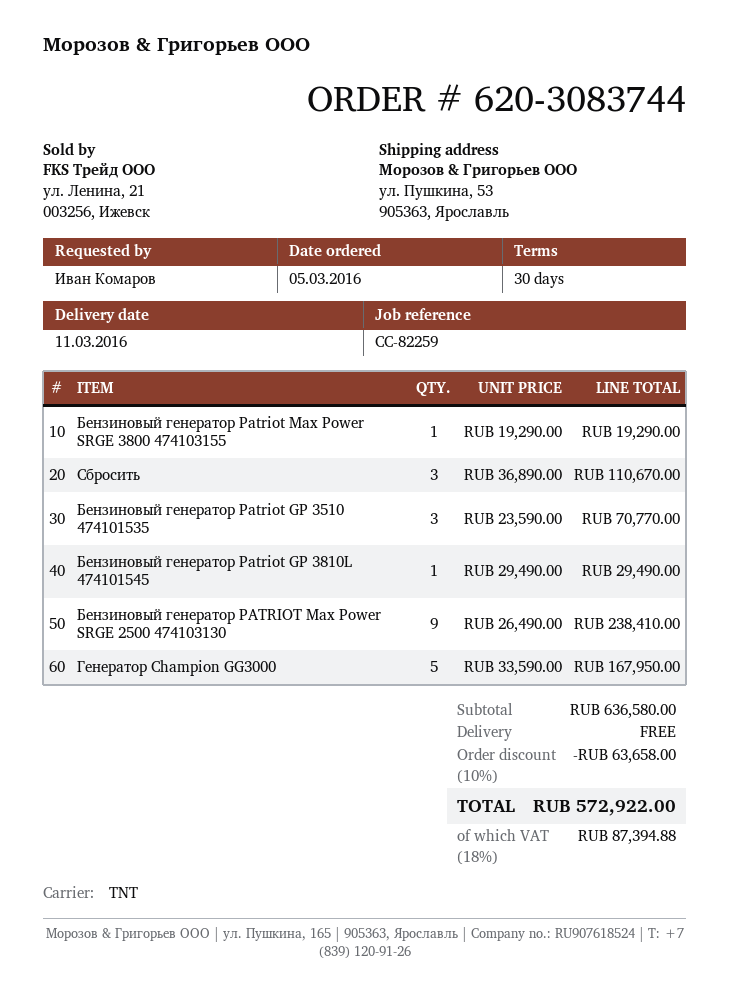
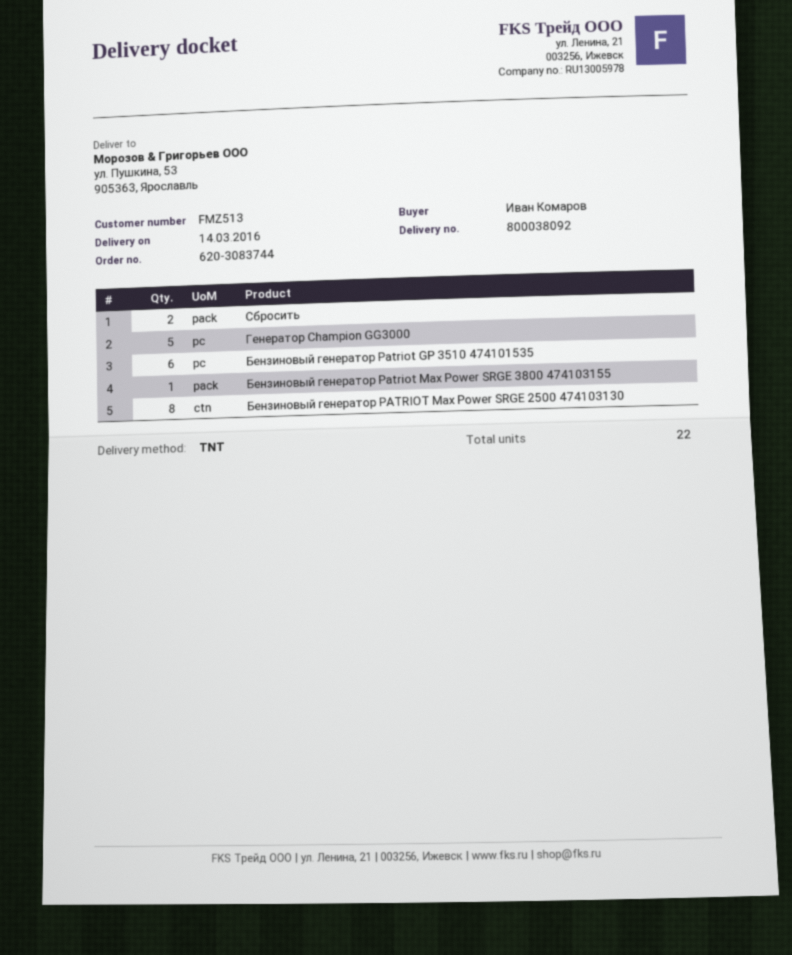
delivery date: 2016-03-11 -> 2016-03-14
Сбросить: 3 -> 2
Бензиновый генератор Patriot GP 3510 474101535: 3 -> 6
Бензиновый генератор Patriot GP 3810L 474101545: 1 -> none
Бензиновый генератор PATRIOT Max Power SRGE 2500 474103130: 9 -> 8

